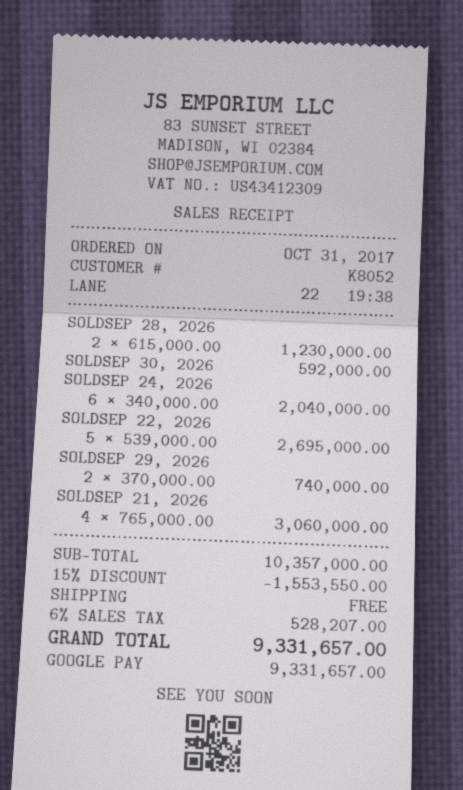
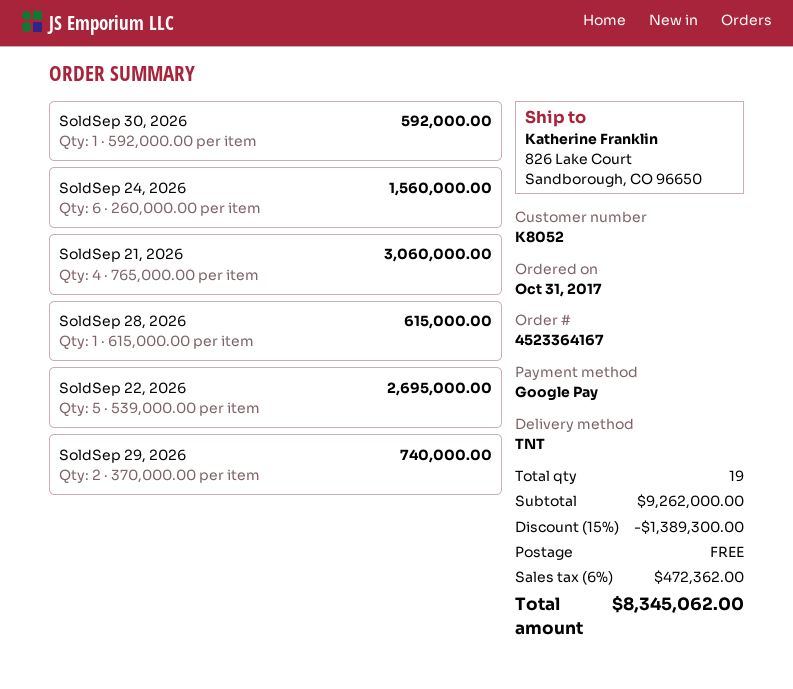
SOLDSEP 28, 2026: 2 x 615000.00 = 1230000.00 -> 1 x 615000.00 = 615000.00
SOLDSEP 24, 2026: 6 x 340000.00 = 2040000.00 -> 6 x 260000.00 = 1560000.00
subtotal: 10357000.00 -> 9262000.00
discount: 15% = 1553550.00 -> 15% = 1389300.00
tax: 6% = 528207.00 -> 6% = 472362.00
total: 9331657.00 -> 8345062.00

